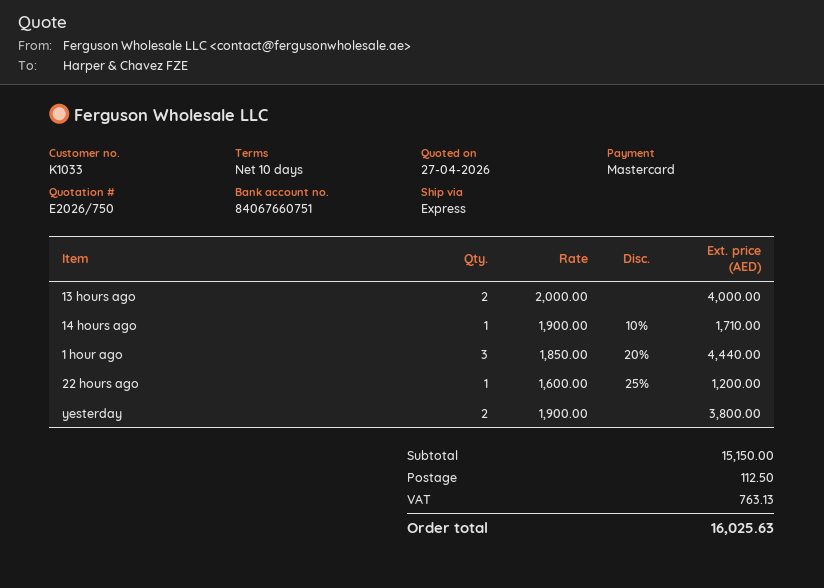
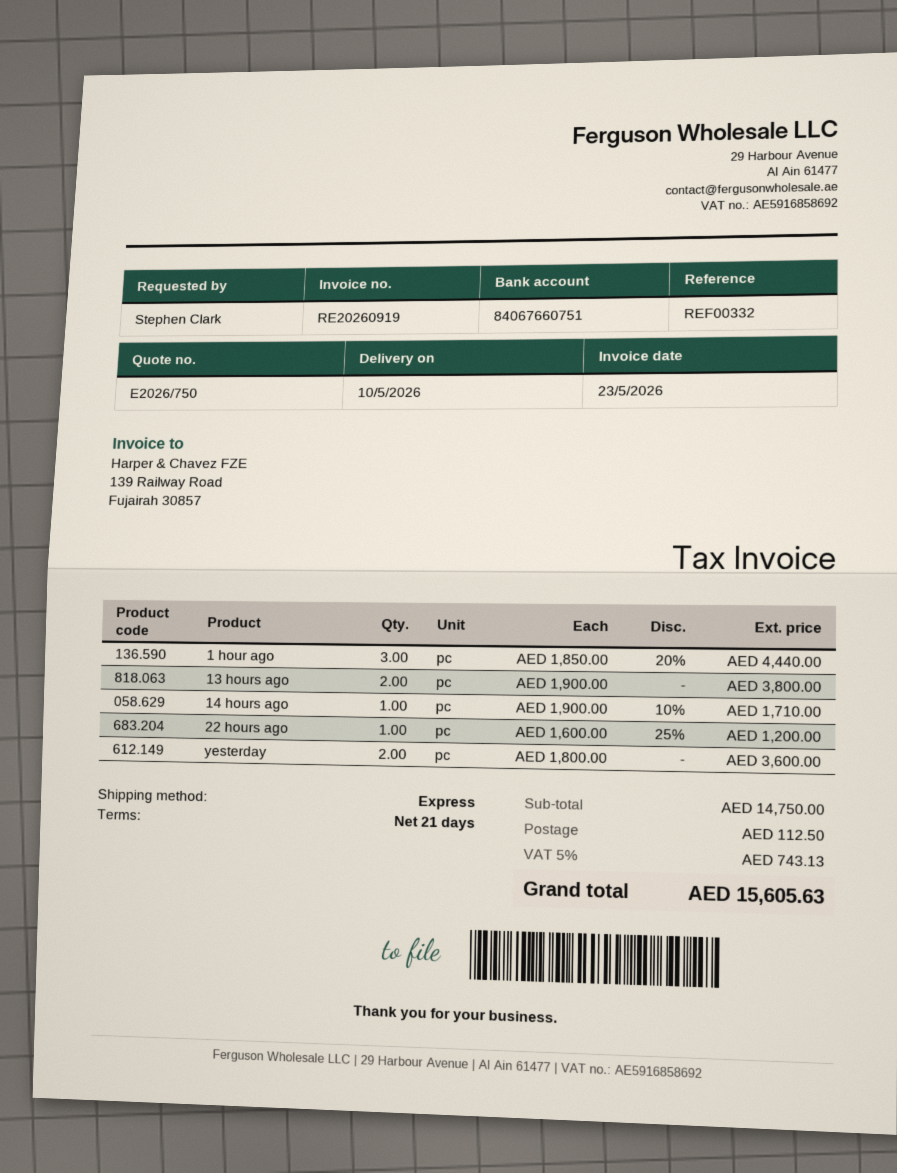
payment terms: 10 days -> 21 days
13 hours ago: 2 x 2000.00 = 4000.00 -> 2 x 1900.00 = 3800.00
yesterday: 2 x 1900.00 = 3800.00 -> 2 x 1800.00 = 3600.00
subtotal: 15150.00 -> 14750.00
tax: 763.13 -> 743.13
total: 16025.63 -> 15605.63

